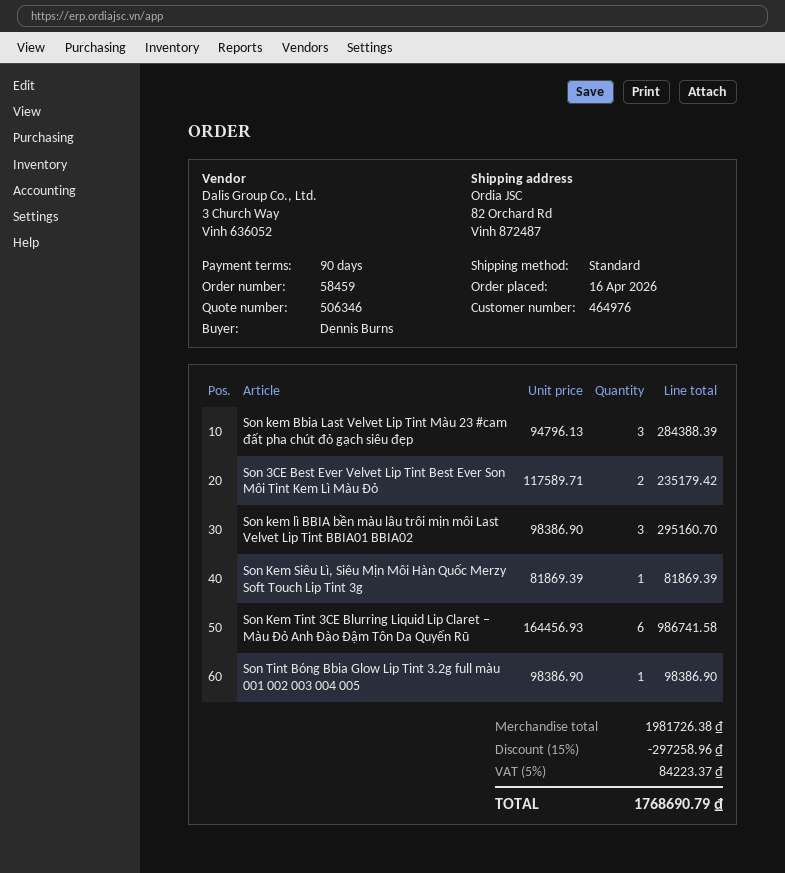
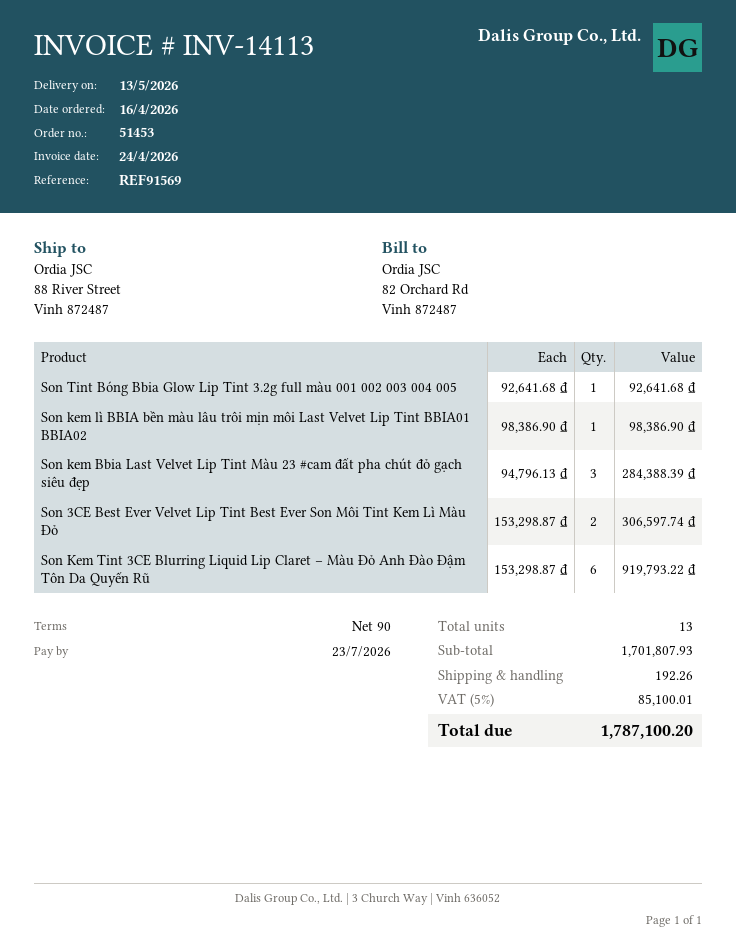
order number: 58459 -> 51453
ship to: 82 Orchard Rd, Vinh 872487 -> 88 River Street, Vinh 872487
Son 3CE Best Ever Velvet Lip Tint Best Ever Son Môi Tint Kem Lì Màu Đỏ: 2 x 117589.71 = 235179.42 -> 2 x 153298.87 = 306597.74
Son kem lì BBIA bền màu lâu trôi mịn môi Last Velvet Lip Tint BBIA01 BBIA02: 3 x 98386.90 = 295160.70 -> 1 x 98386.90 = 98386.90
Son Kem Siêu Lì, Siêu Mịn Môi Hàn Quốc Merzy Soft Touch Lip Tint 3g: 1 x 81869.39 = 81869.39 -> none
Son Kem Tint 3CE Blurring Liquid Lip Claret – Màu Đỏ Anh Đào Đậm Tôn Da Quyến Rũ: 6 x 164456.93 = 986741.58 -> 6 x 153298.87 = 919793.22
Son Tint Bóng Bbia Glow Lip Tint 3.2g full màu 001 002 003 004 005: 1 x 98386.90 = 98386.90 -> 1 x 92641.68 = 92641.68
subtotal: 1981726.38 -> 1701807.93
discount: 15% = 297258.96 -> none
shipping: none -> 192.26
tax: 5% = 84223.37 -> 5% = 85100.01
total: 1768690.79 -> 1787100.20

